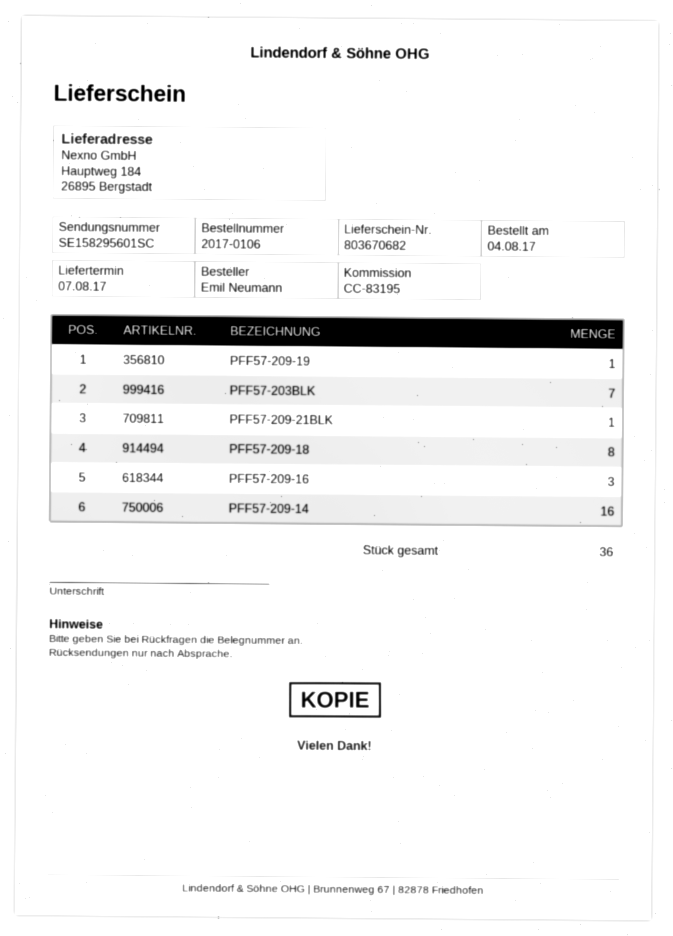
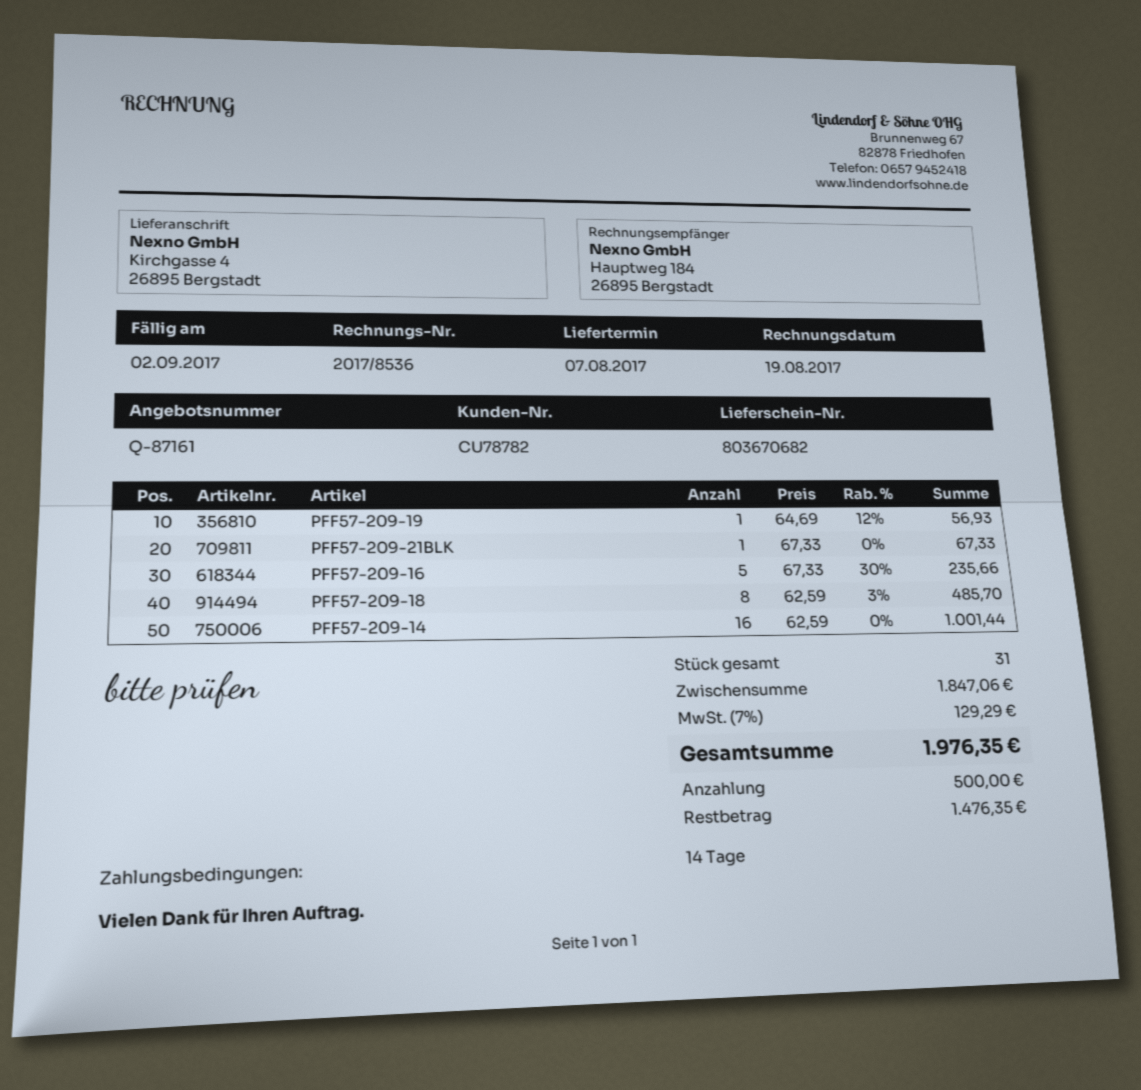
ship to: Hauptweg 184, 26895 Bergstadt -> Kirchgasse 4, 26895 Bergstadt
PFF57-203BLK: 7 -> none
PFF57-209-16: 3 -> 5
total quantity: 36 -> 31

